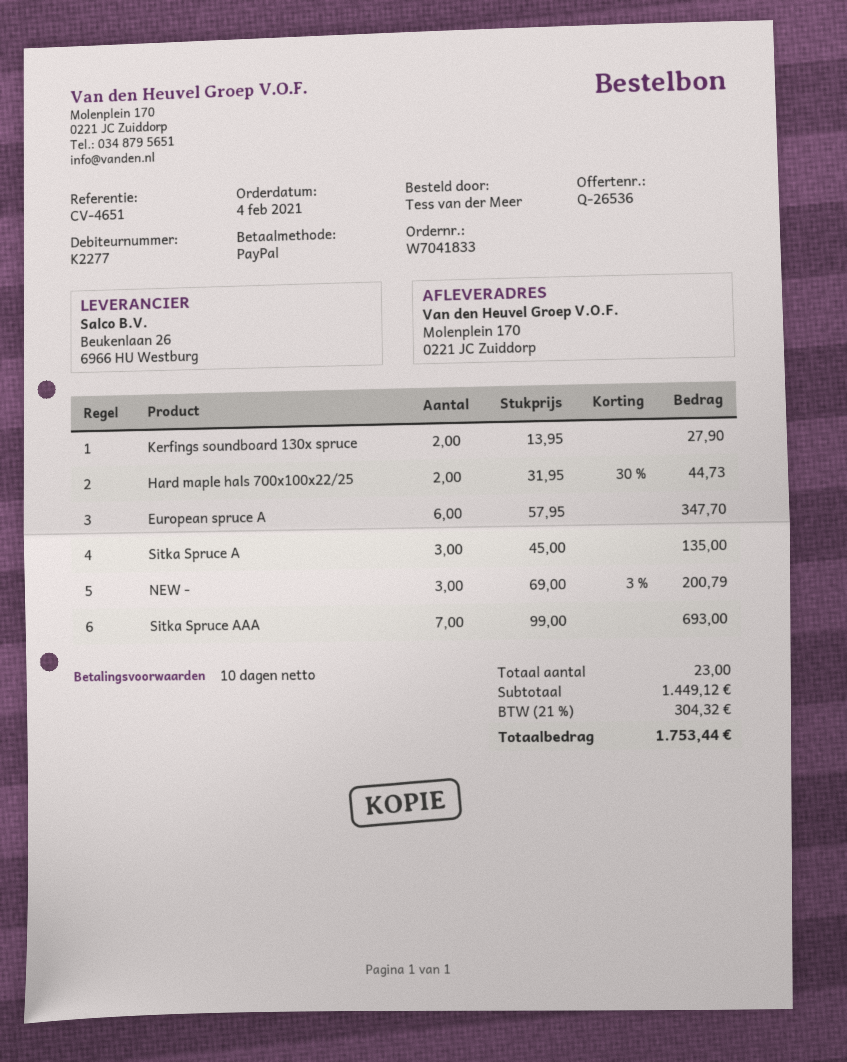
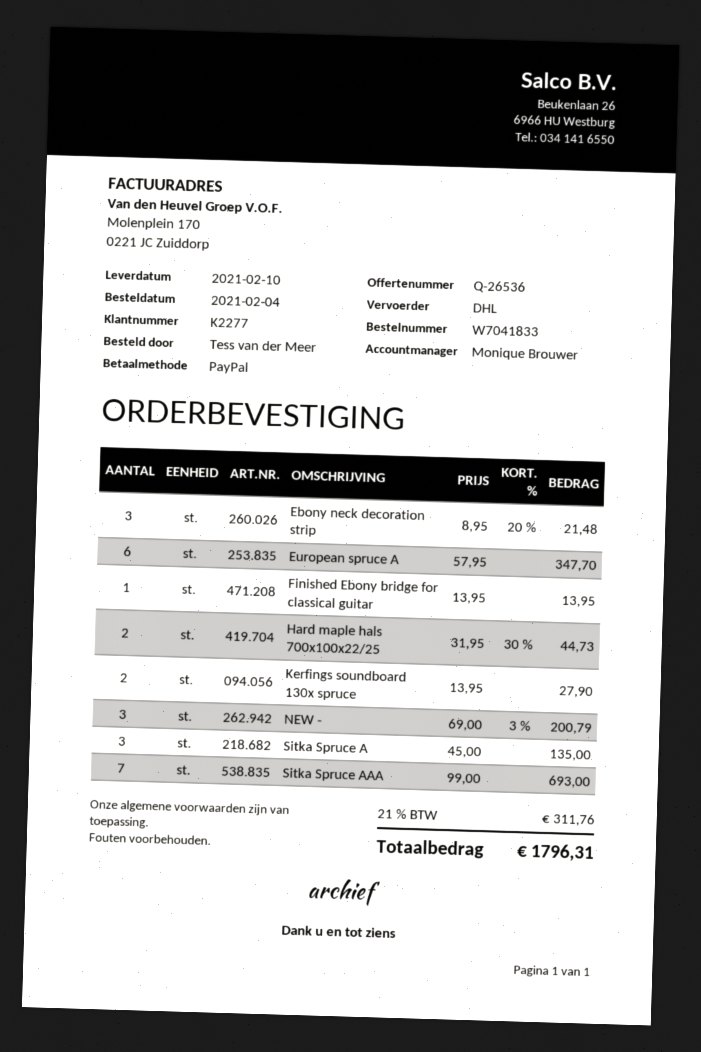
Ebony neck decoration strip: none -> 3 x 8.95 - 20% = 21.48
Finished Ebony bridge for classical guitar: none -> 1 x 13.95 = 13.95
tax: 21% = 304.32 -> 21% = 311.76
total: 1753.44 -> 1796.31

